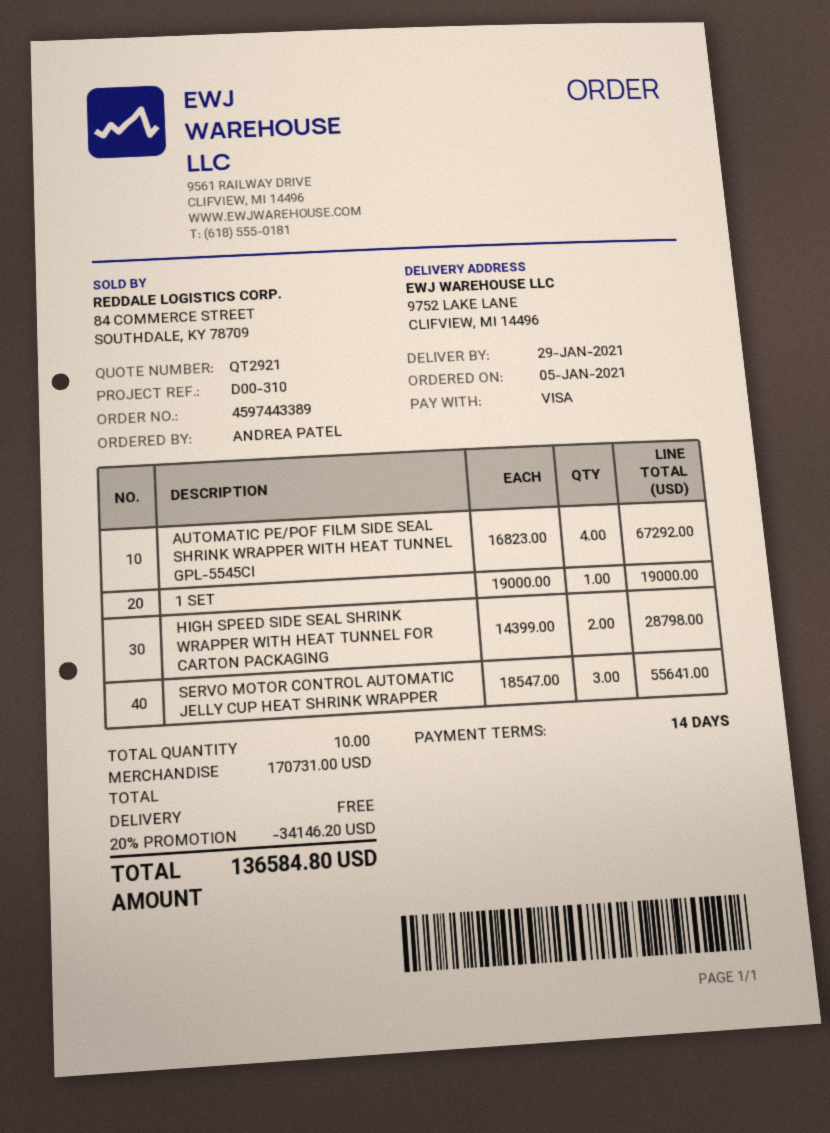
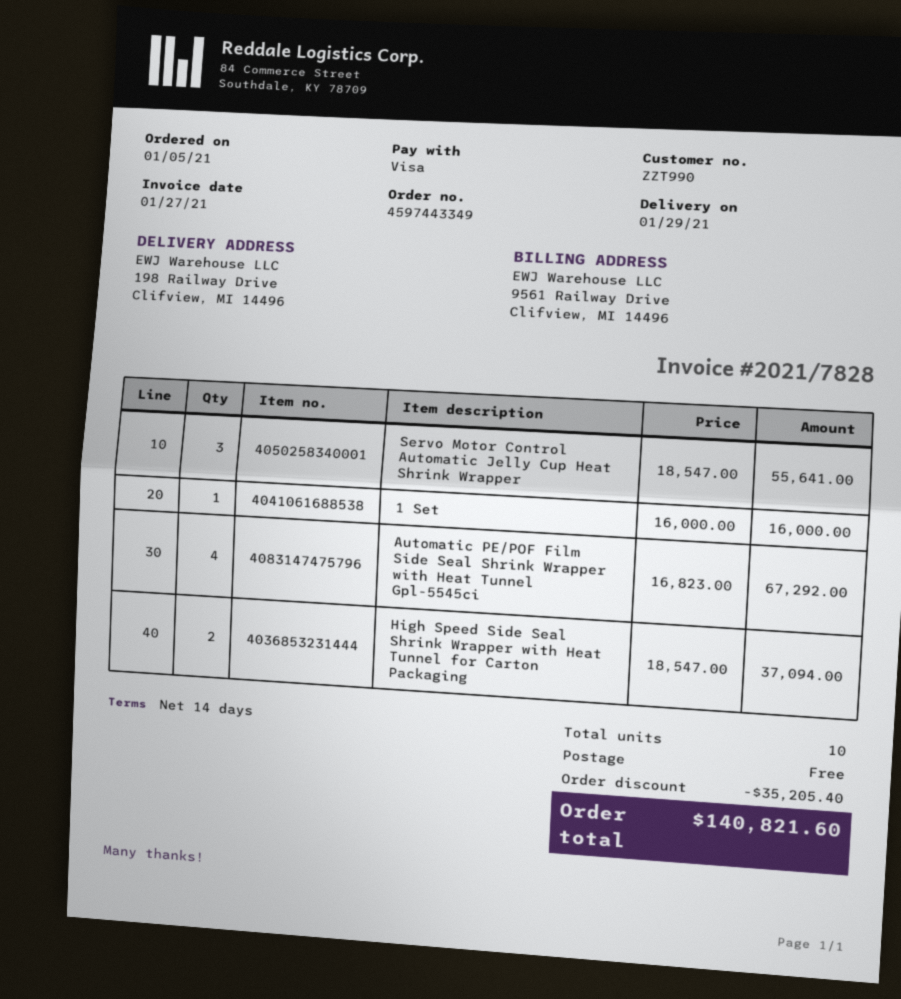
order number: 4597443389 -> 4597443349
ship to: 9752 LAKE LANE, CLIFVIEW, MI 14496 -> 198 Railway Drive, Clifview, MI 14496
1 SET: 1 x 19000.00 = 19000.00 -> 1 x 16000.00 = 16000.00
HIGH SPEED SIDE SEAL SHRINK WRAPPER WITH HEAT TUNNEL FOR CARTON PACKAGING: 2 x 14399.00 = 28798.00 -> 2 x 18547.00 = 37094.00
discount: 34146.20 -> 35205.40
total: 136584.80 -> 140821.60

